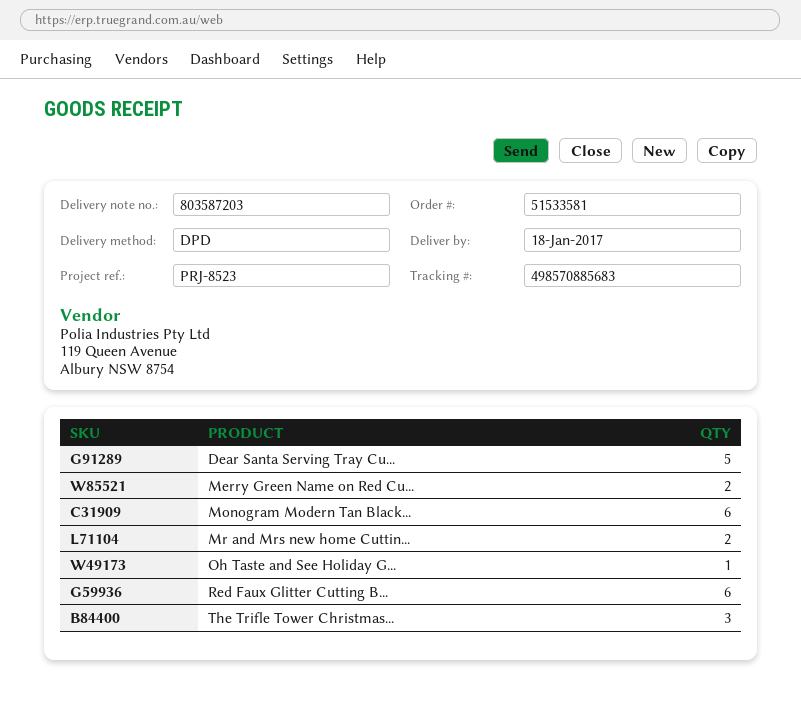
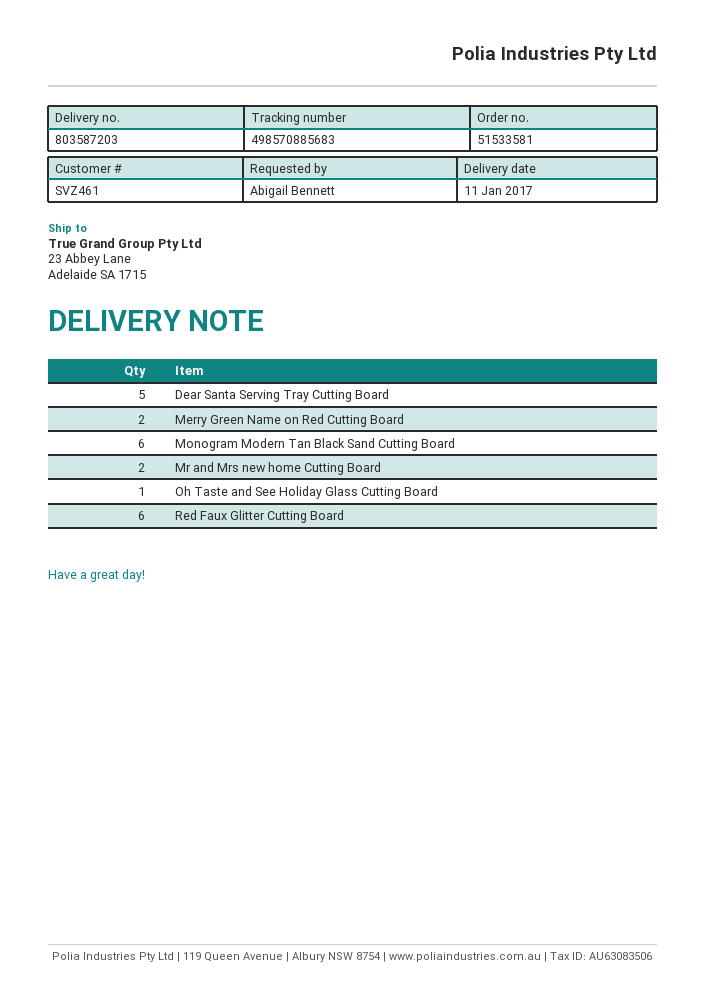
delivery date: 2017-01-18 -> 2017-01-11
The Trifle Tower Christmas...: 3 -> none

